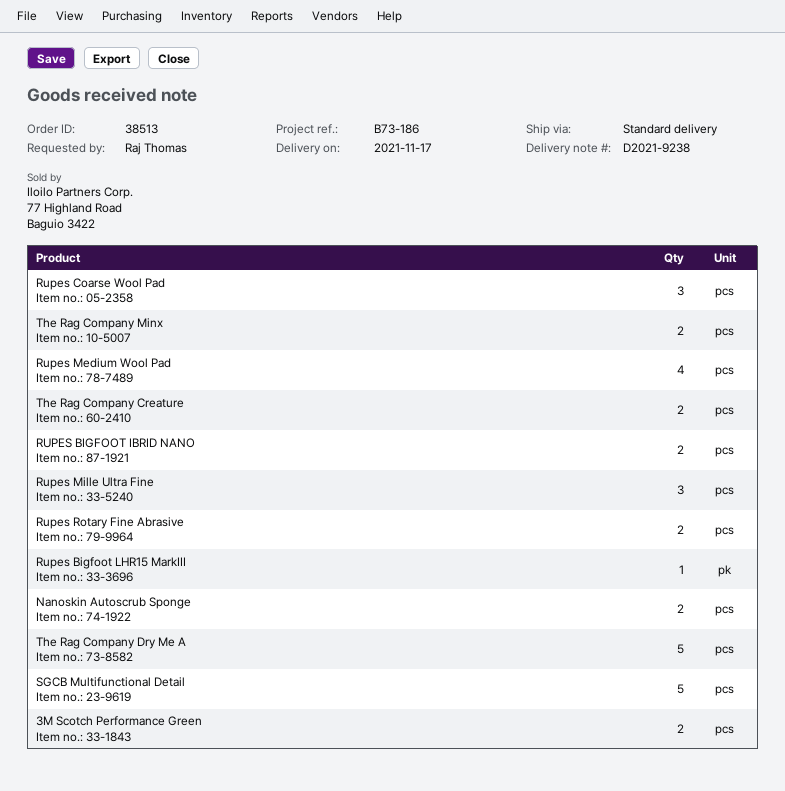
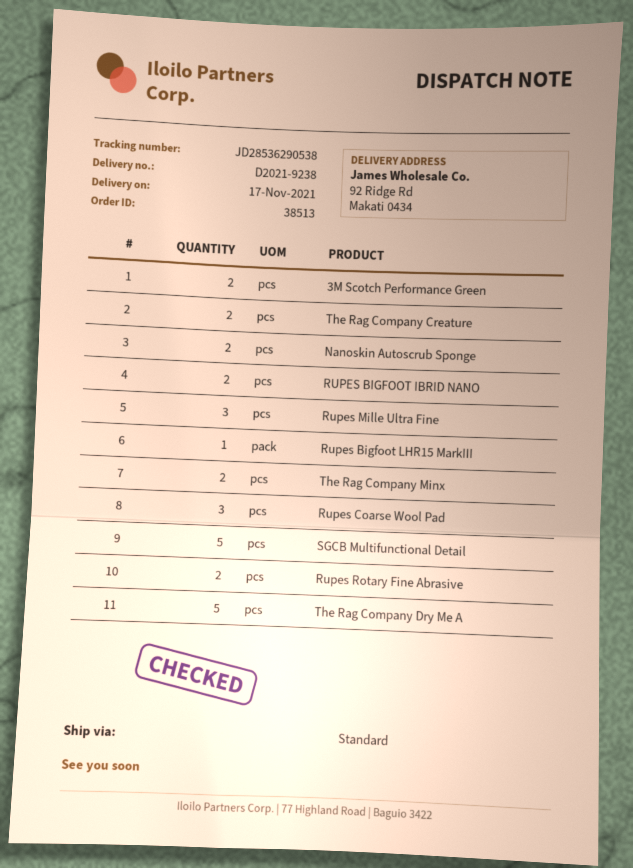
Rupes Medium Wool Pad: 4 -> none

